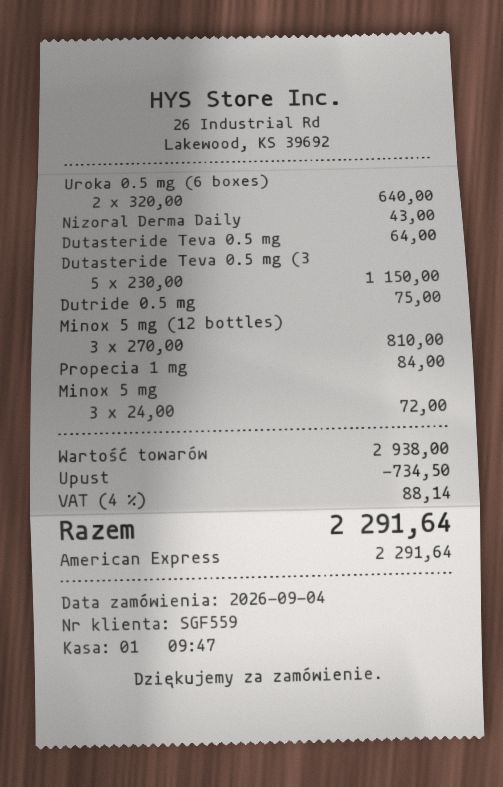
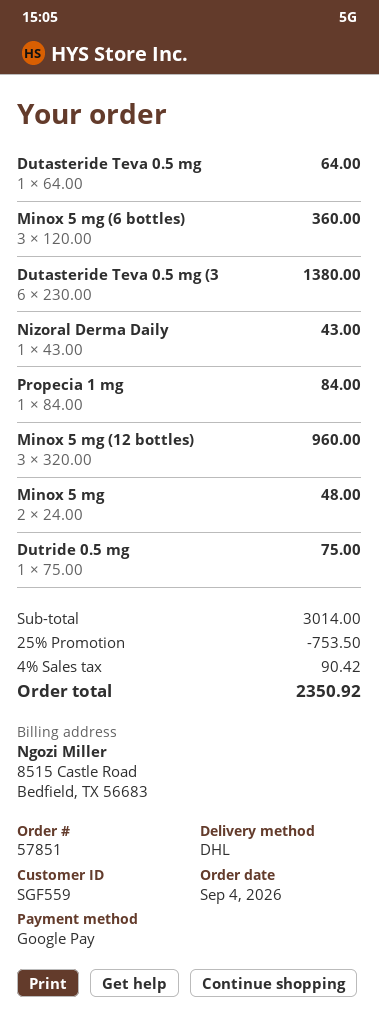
payment method: American Express -> Google Pay
Uroka 0.5 mg (6 boxes): 2 x 320.00 = 640.00 -> none
Dutasteride Teva 0.5 mg (3: 5 x 230.00 = 1150.00 -> 6 x 230.00 = 1380.00
Minox 5 mg (12 bottles): 3 x 270.00 = 810.00 -> 3 x 320.00 = 960.00
Minox 5 mg: 3 x 24.00 = 72.00 -> 2 x 24.00 = 48.00
Minox 5 mg (6 bottles): none -> 3 x 120.00 = 360.00
subtotal: 2938.00 -> 3014.00
discount: 734.50 -> 753.50
tax: 4% = 88.14 -> 4% = 90.42
total: 2291.64 -> 2350.92

